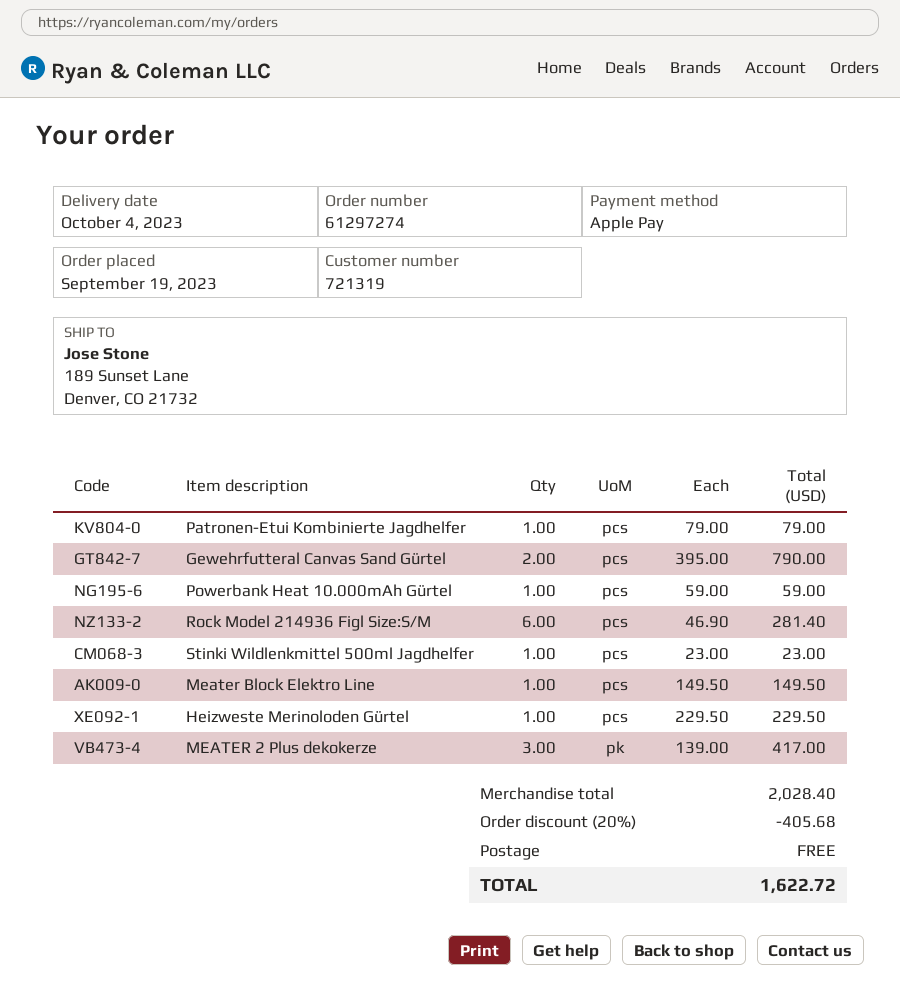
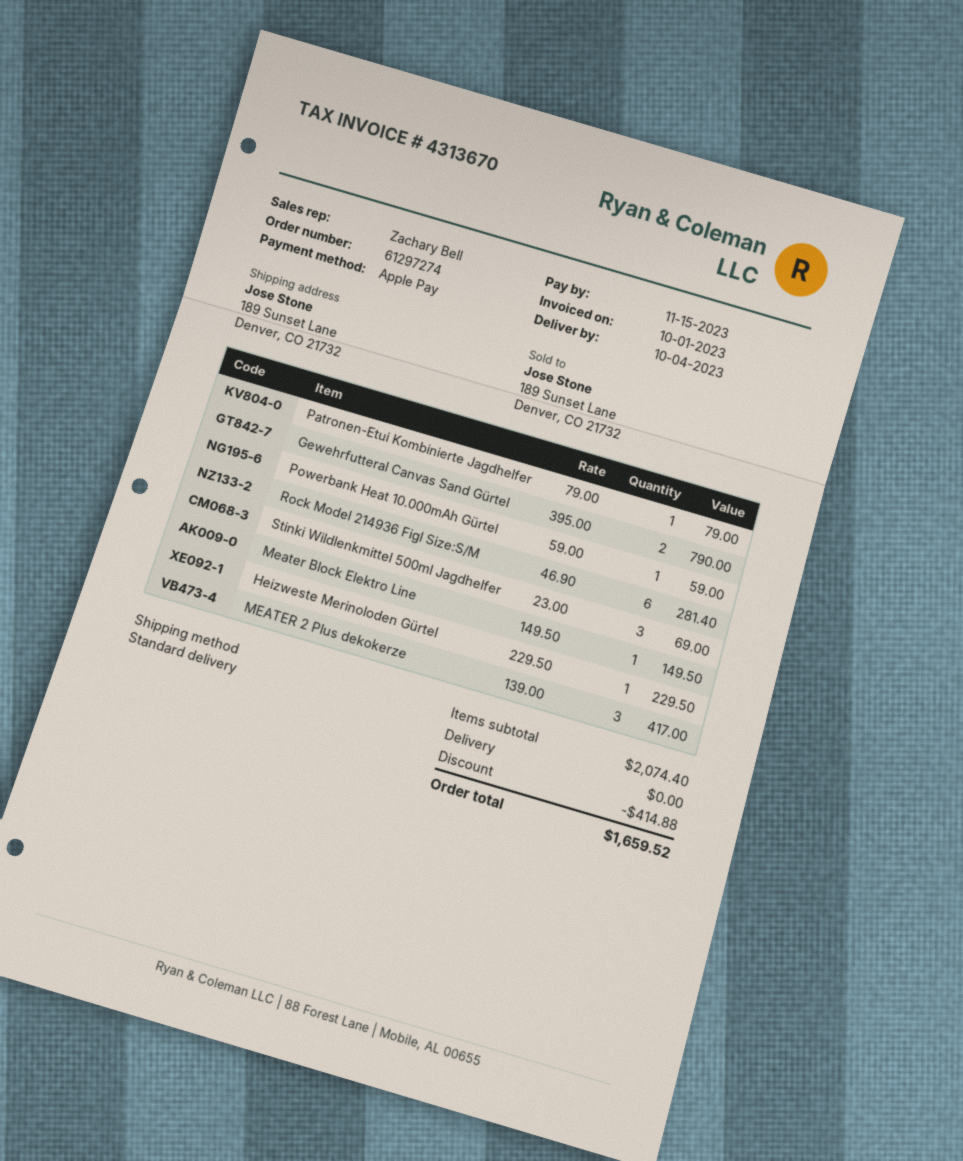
Stinki Wildlenkmittel 500ml Jagdhelfer: 1 x 23.00 = 23.00 -> 3 x 23.00 = 69.00
subtotal: 2028.40 -> 2074.40
discount: 405.68 -> 414.88
total: 1622.72 -> 1659.52

